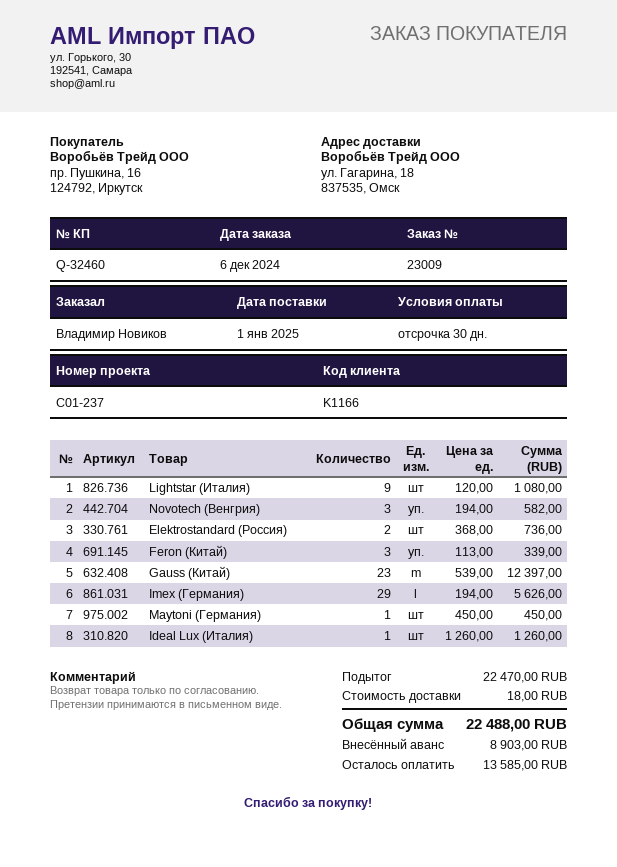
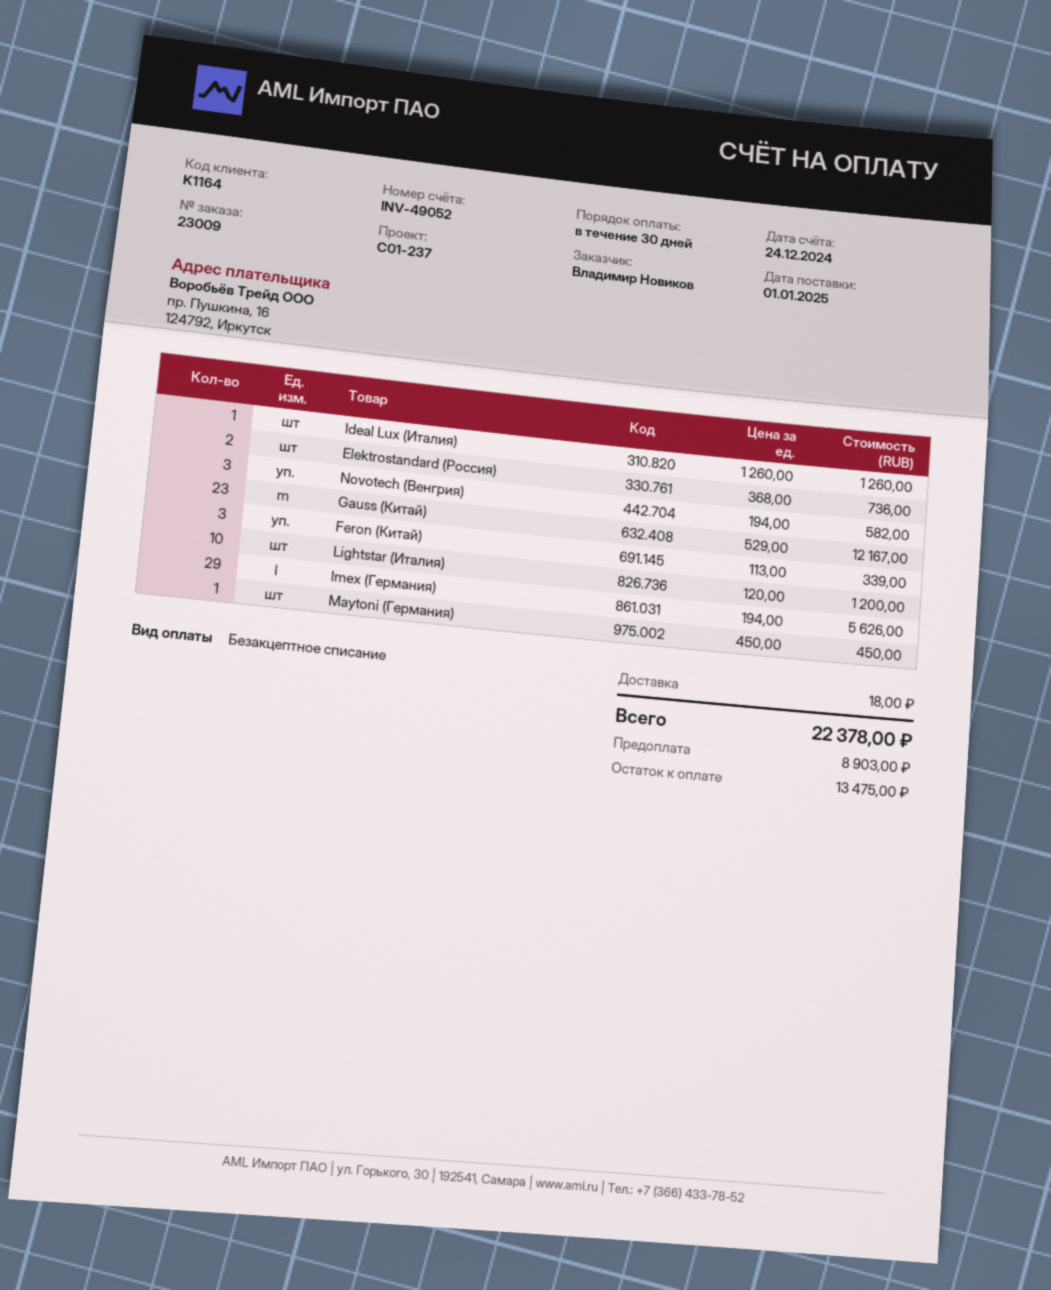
customer number: K1166 -> K1164
Lightstar (Италия): 9 x 120.00 = 1080.00 -> 10 x 120.00 = 1200.00
Gauss (Китай): 23 x 539.00 = 12397.00 -> 23 x 529.00 = 12167.00
total: 22488.00 -> 22378.00
balance: 13585.00 -> 13475.00

